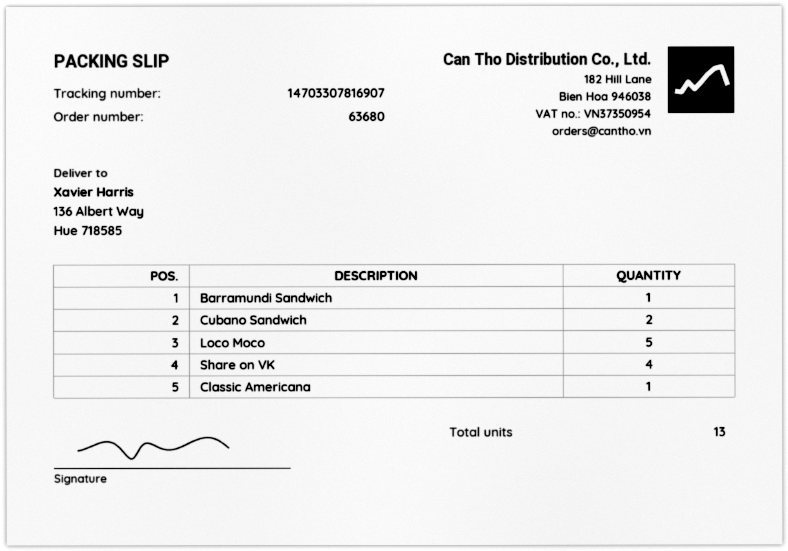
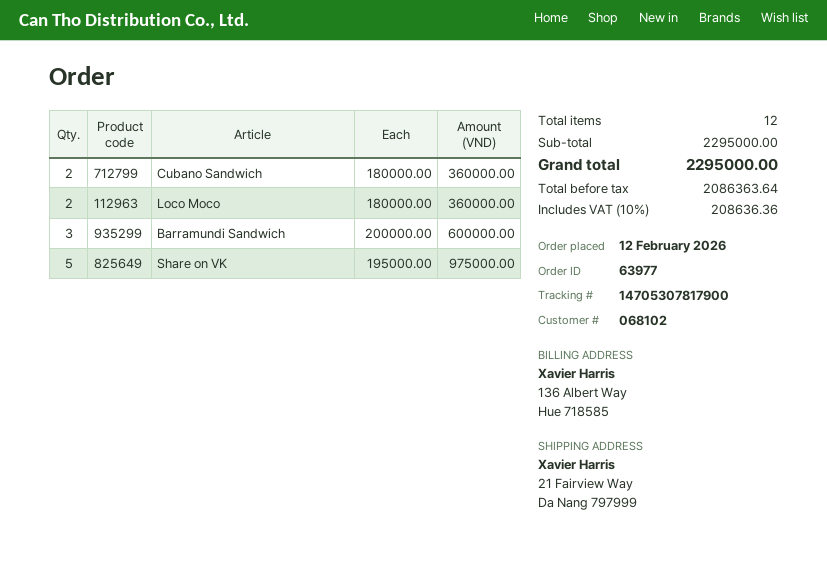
order number: 63680 -> 63977
tracking number: 14703307816907 -> 14705307817900
ship to: 136 Albert Way, Hue 718585 -> 21 Fairview Way, Da Nang 797999
Barramundi Sandwich: 1 -> 3
Loco Moco: 5 -> 2
Share on VK: 4 -> 5
Classic Americana: 1 -> none
total quantity: 13 -> 12

